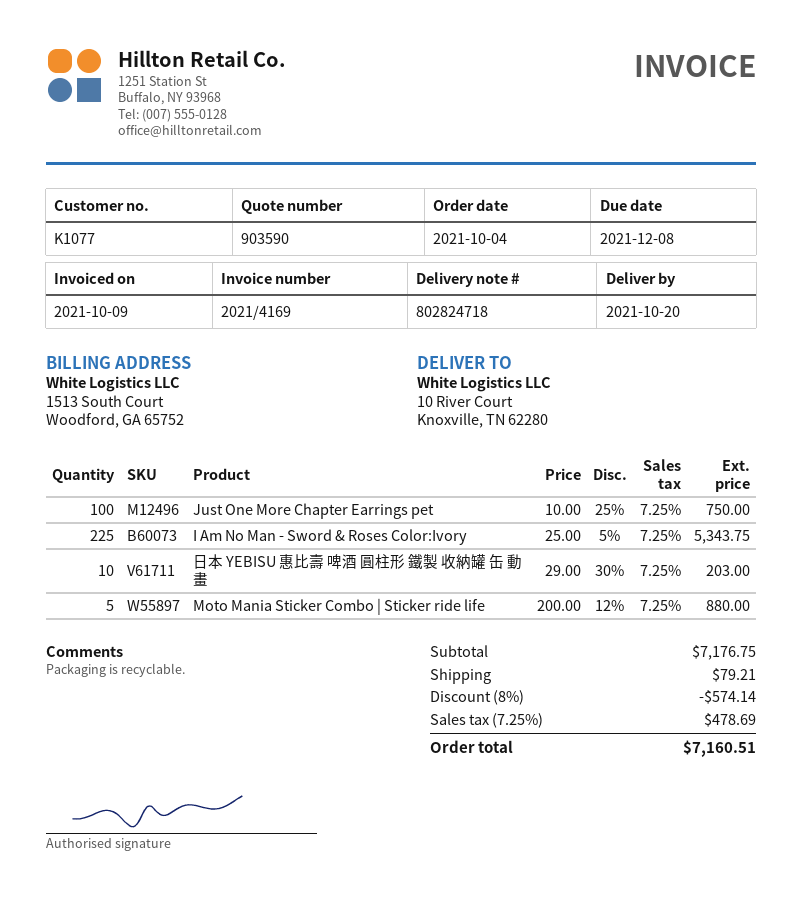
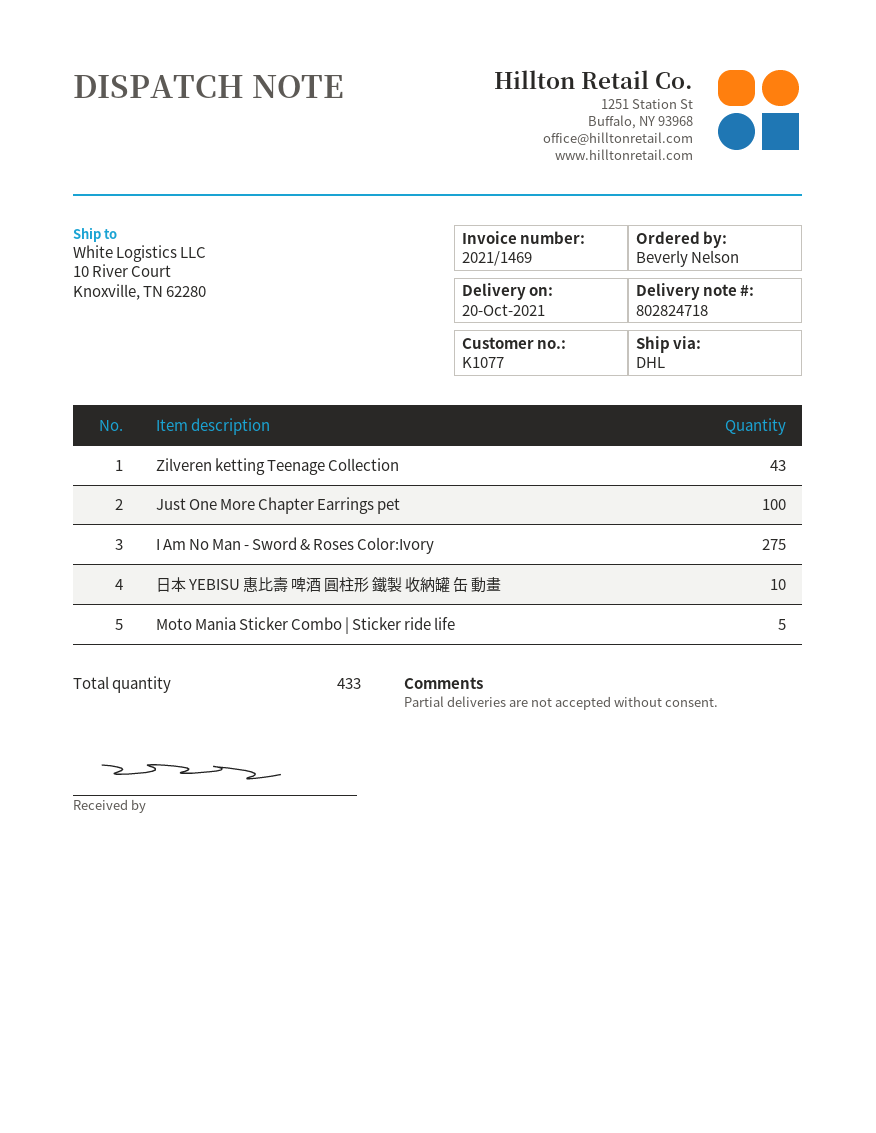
invoice number: 2021/4169 -> 2021/1469
I Am No Man - Sword & Roses Color:Ivory: 225 -> 275
Zilveren ketting Teenage Collection: none -> 43

